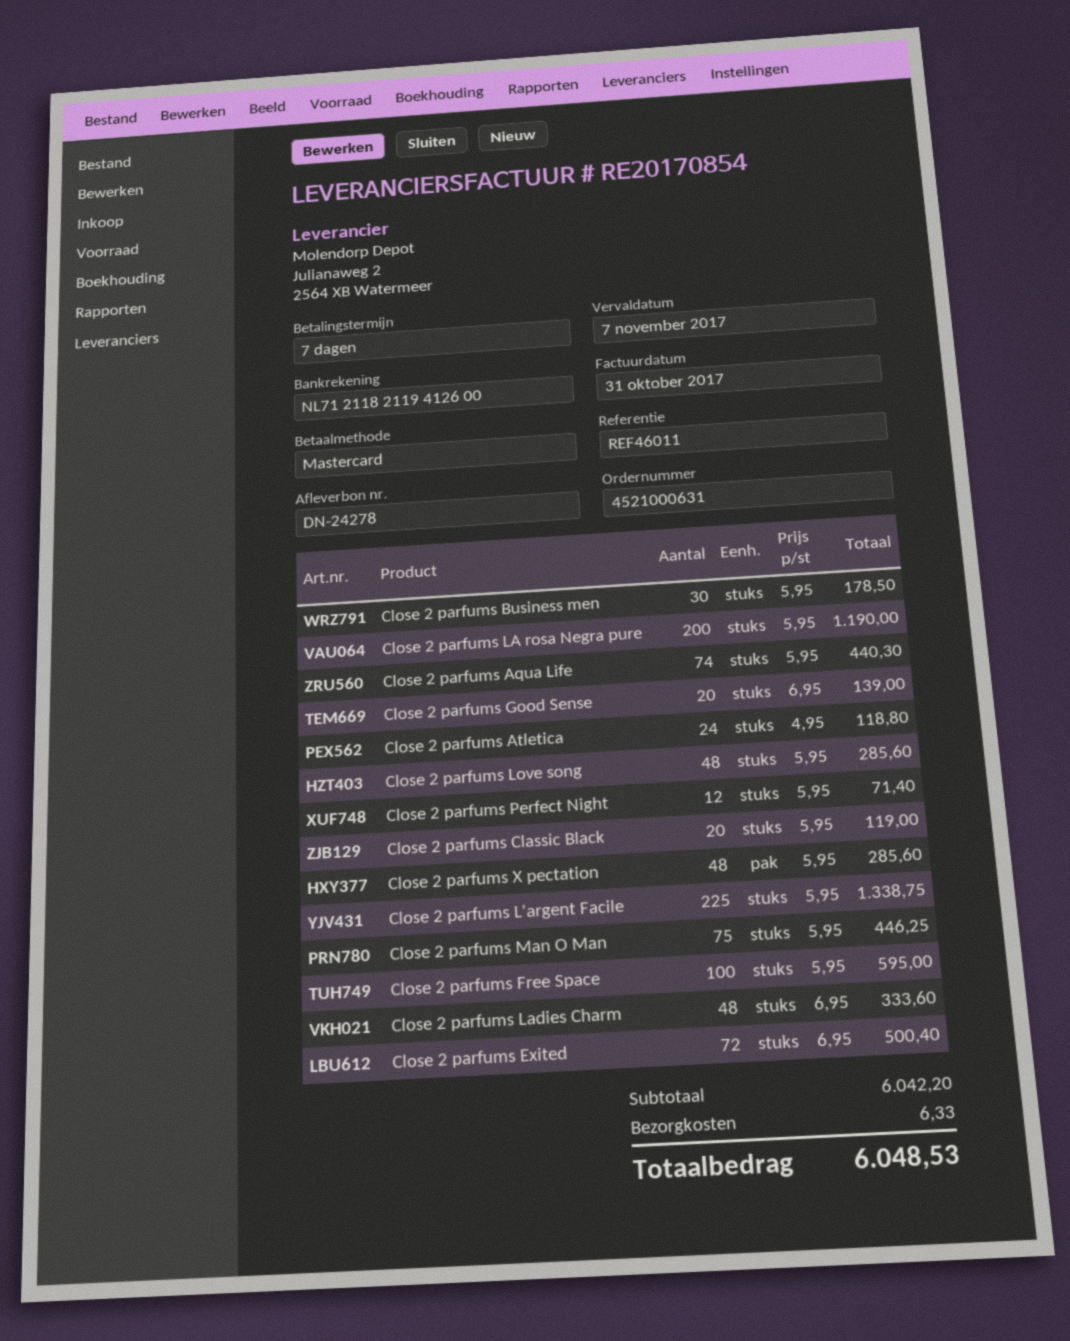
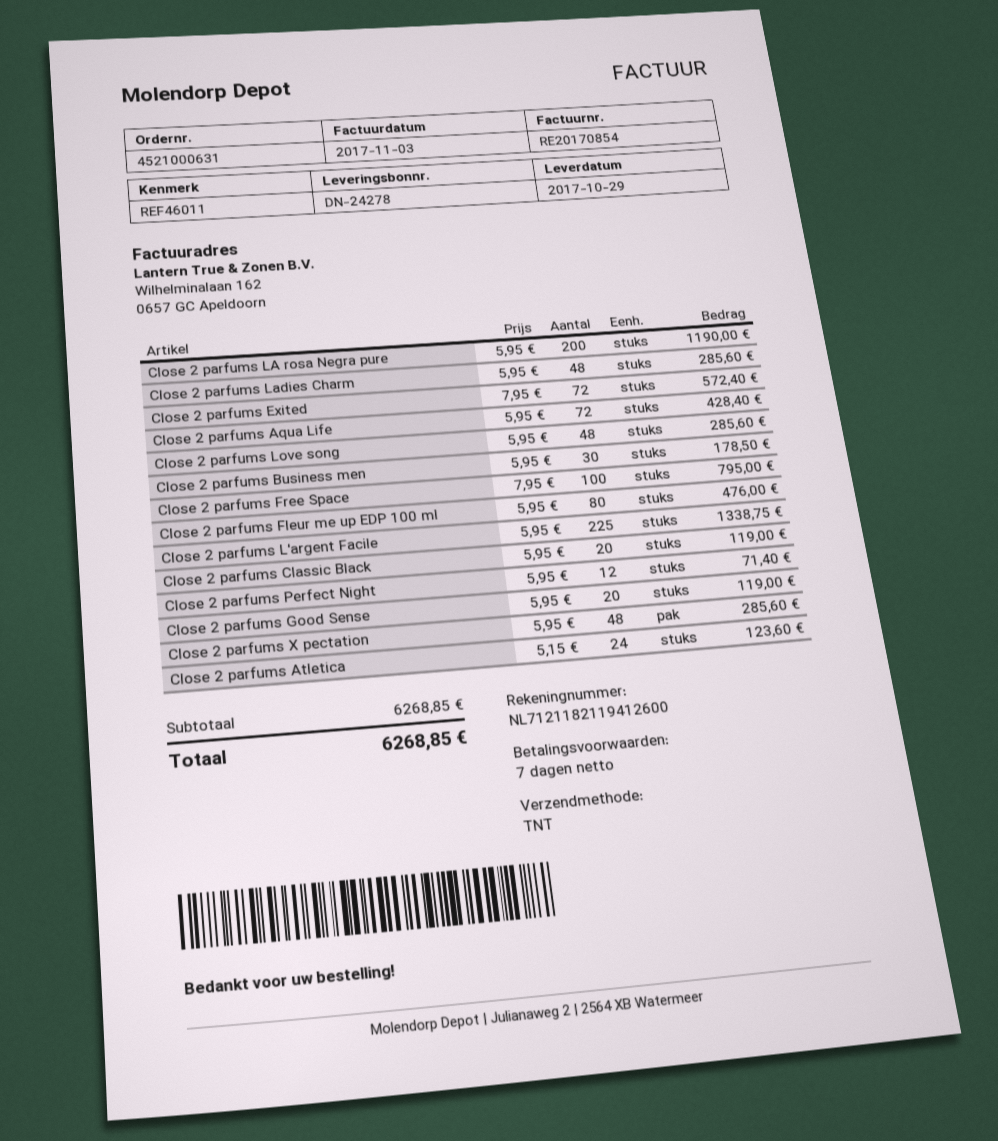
invoice date: 2017-10-31 -> 2017-11-03
Close 2 parfums Aqua Life: 74 x 5.95 = 440.30 -> 72 x 5.95 = 428.40
Close 2 parfums Good Sense: 20 x 6.95 = 139.00 -> 20 x 5.95 = 119.00
Close 2 parfums Atletica: 24 x 4.95 = 118.80 -> 24 x 5.15 = 123.60
Close 2 parfums Man O Man: 75 x 5.95 = 446.25 -> none
Close 2 parfums Free Space: 100 x 5.95 = 595.00 -> 100 x 7.95 = 795.00
Close 2 parfums Ladies Charm: 48 x 6.95 = 333.60 -> 48 x 5.95 = 285.60
Close 2 parfums Exited: 72 x 6.95 = 500.40 -> 72 x 7.95 = 572.40
Close 2 parfums Fleur me up EDP 100 ml: none -> 80 x 5.95 = 476.00
subtotal: 6042.20 -> 6268.85
shipping: 6.33 -> none
total: 6048.53 -> 6268.85

